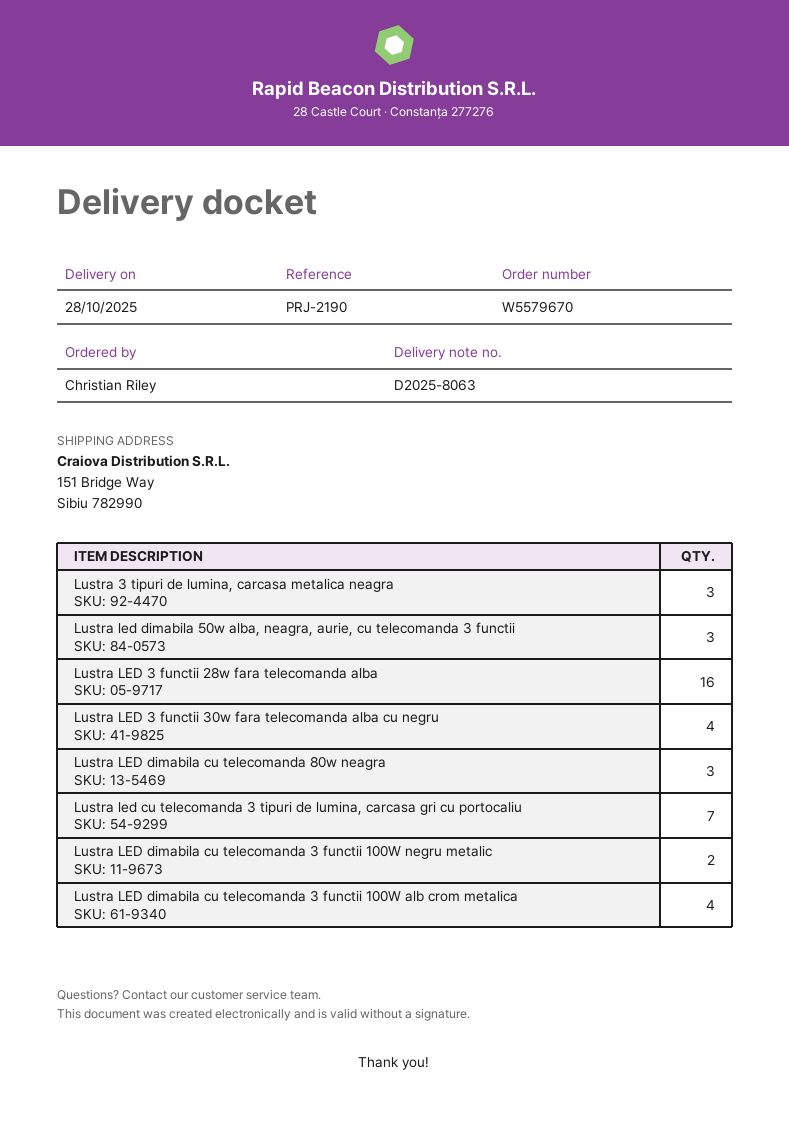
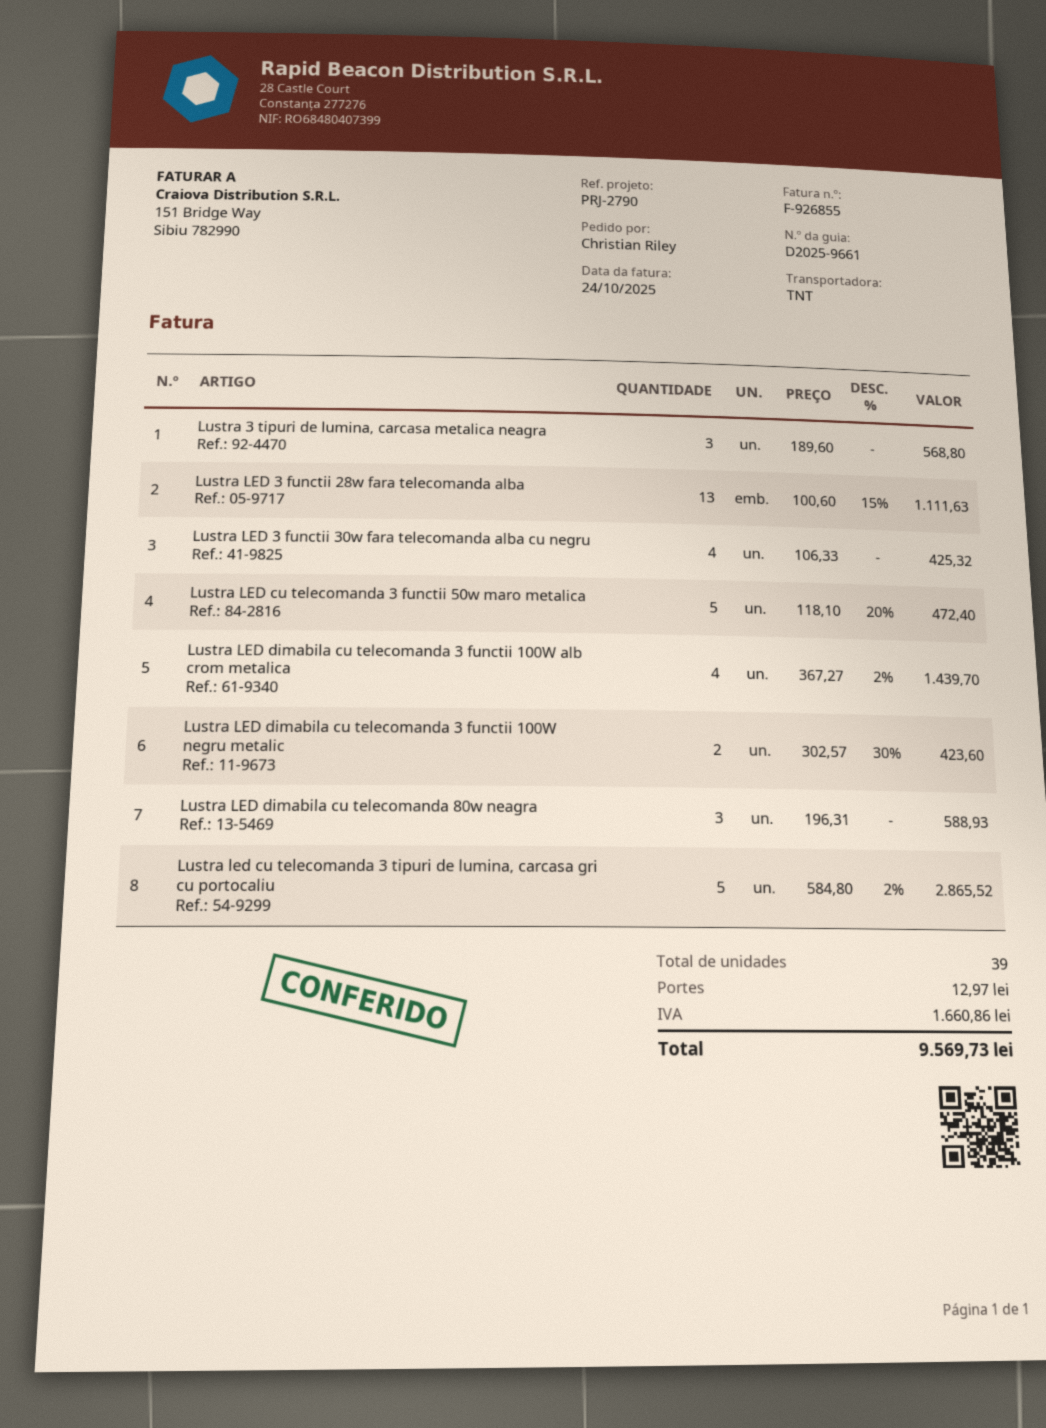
delivery note number: D2025-8063 -> D2025-9661
reference: PRJ-2190 -> PRJ-2790
Lustra led dimabila 50w alba, neagra, aurie, cu telecomanda 3 functii: 3 -> none
Lustra LED 3 functii 28w fara telecomanda alba: 16 -> 13
Lustra led cu telecomanda 3 tipuri de lumina, carcasa gri cu portocaliu: 7 -> 5
Lustra LED cu telecomanda 3 functii 50w maro metalica: none -> 5

